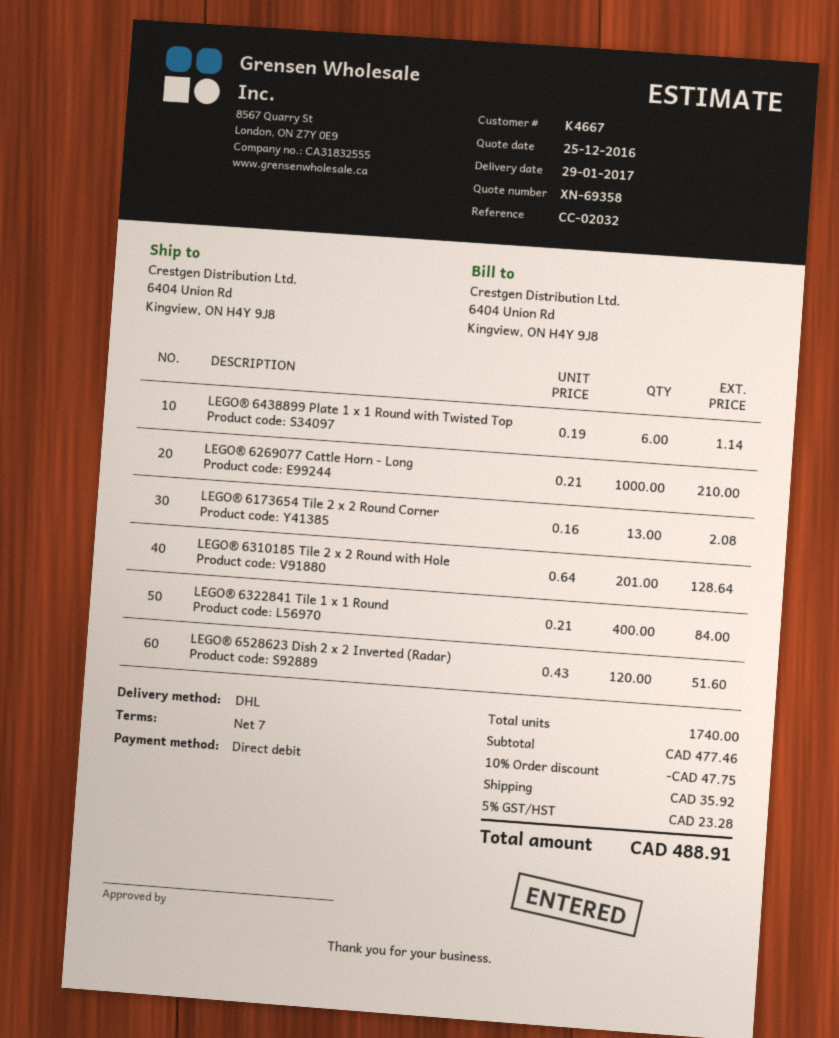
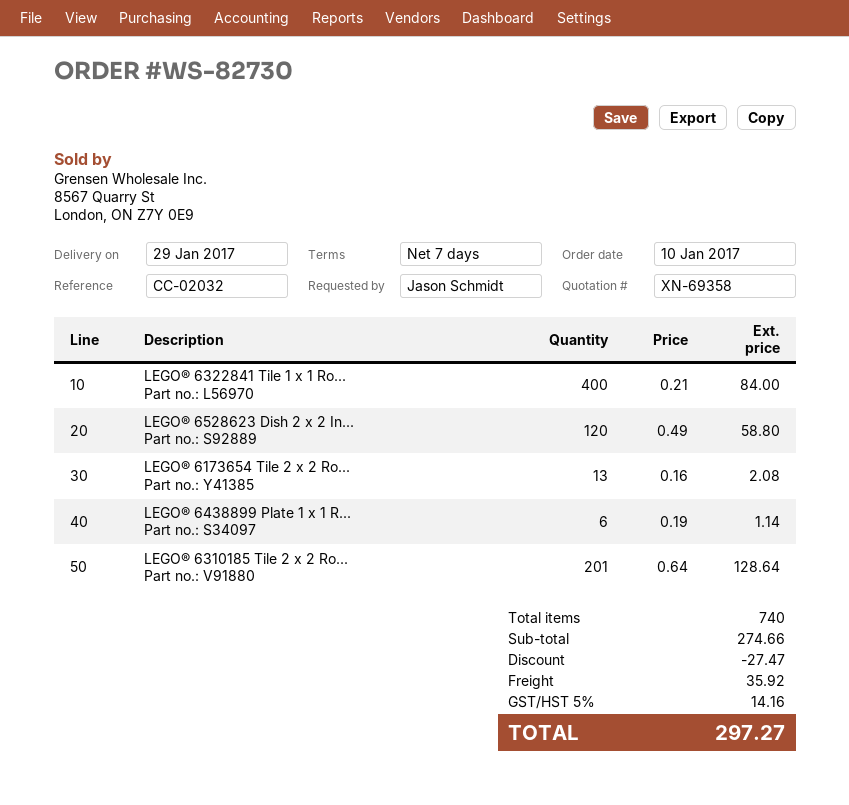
LEGO® 6269077 Cattle Horn - Long: 1000 x 0.21 = 210.00 -> none
LEGO® 6528623 Dish 2 x 2 Inverted (Radar): 120 x 0.43 = 51.60 -> 120 x 0.49 = 58.80
total quantity: 1740 -> 740
subtotal: 477.46 -> 274.66
discount: 47.75 -> 27.47
tax: 5% = 23.28 -> 5% = 14.16
total: 488.91 -> 297.27

